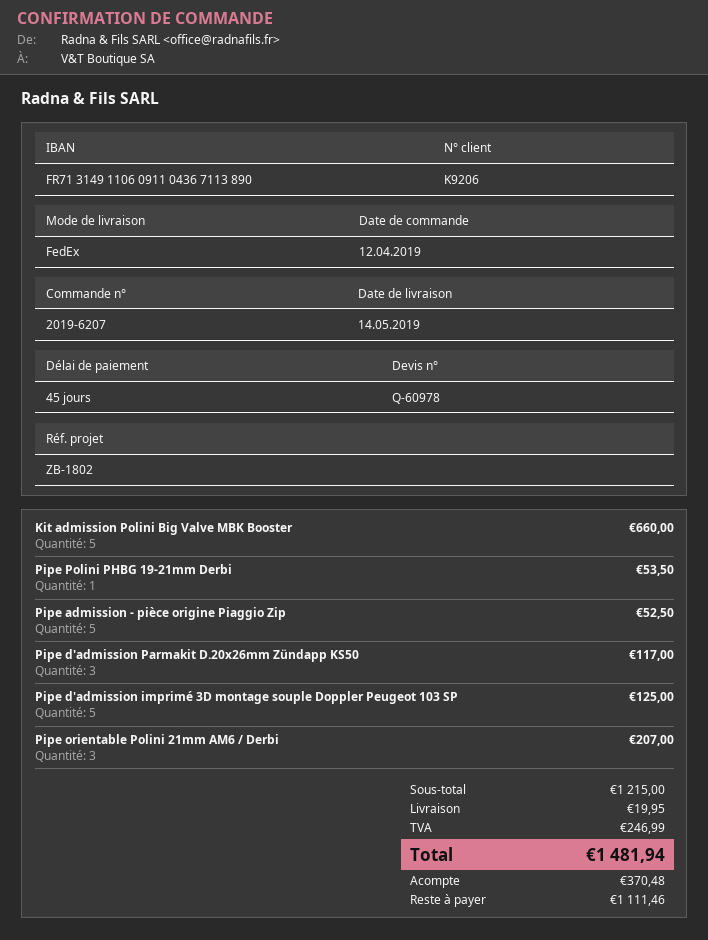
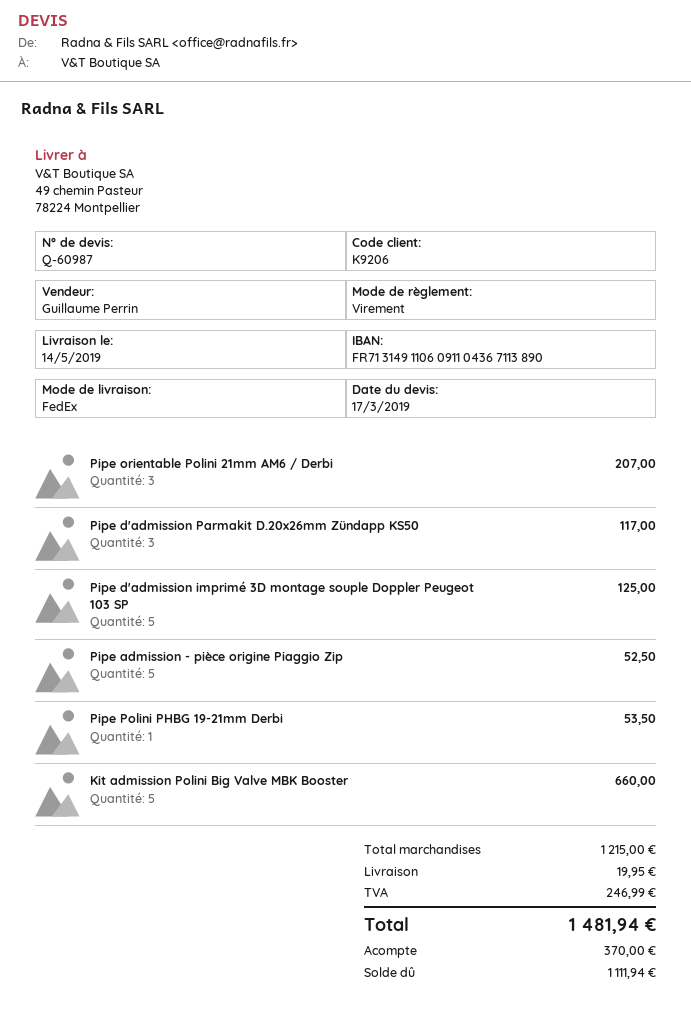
quote number: Q-60978 -> Q-60987
deposit: 370.48 -> 370.00
balance: 1111.46 -> 1111.94

